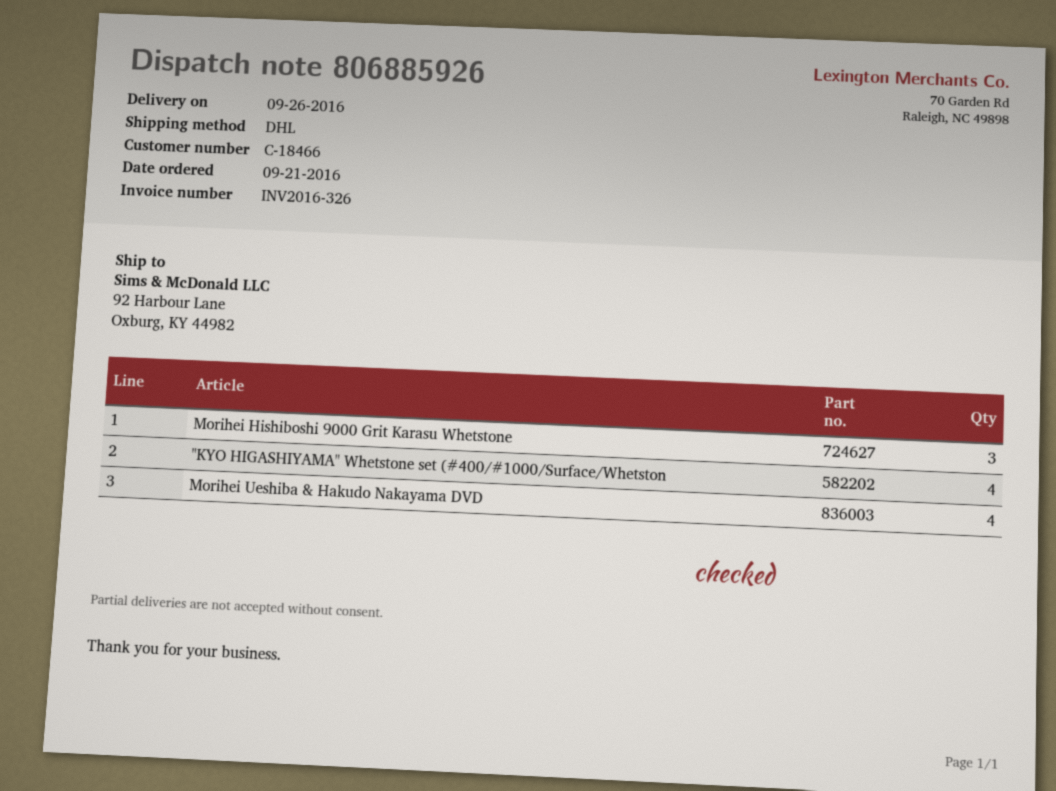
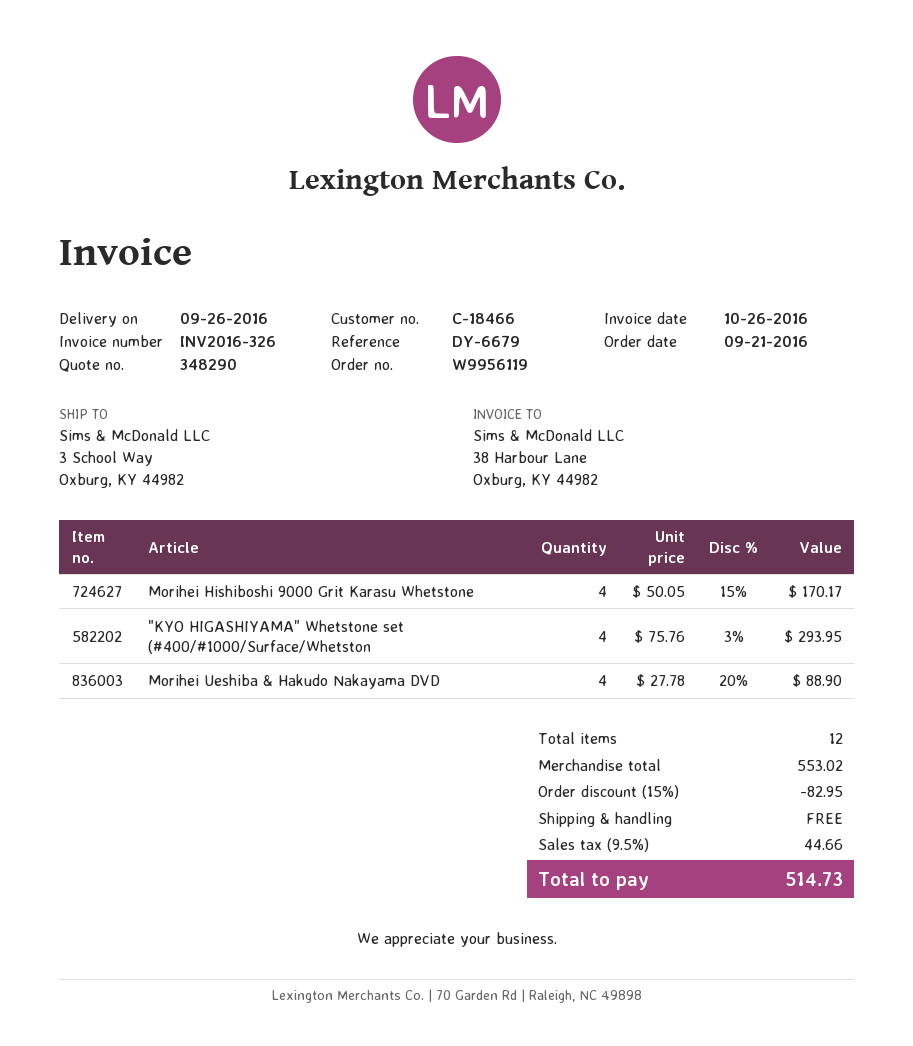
ship to: 92 Harbour Lane, Oxburg, KY 44982 -> 3 School Way, Oxburg, KY 44982
Morihei Hishiboshi 9000 Grit Karasu Whetstone: 3 -> 4

